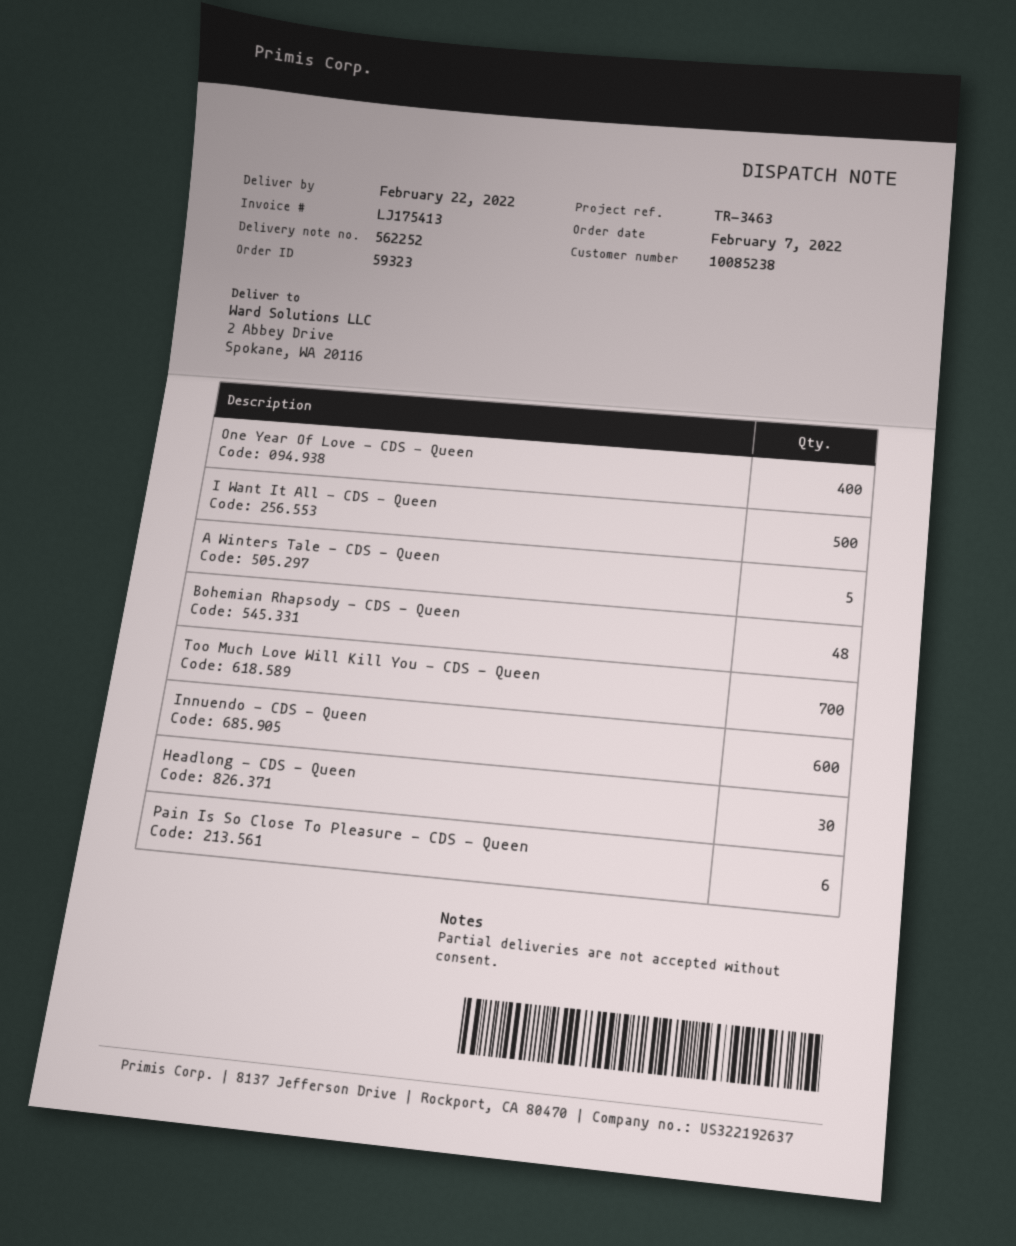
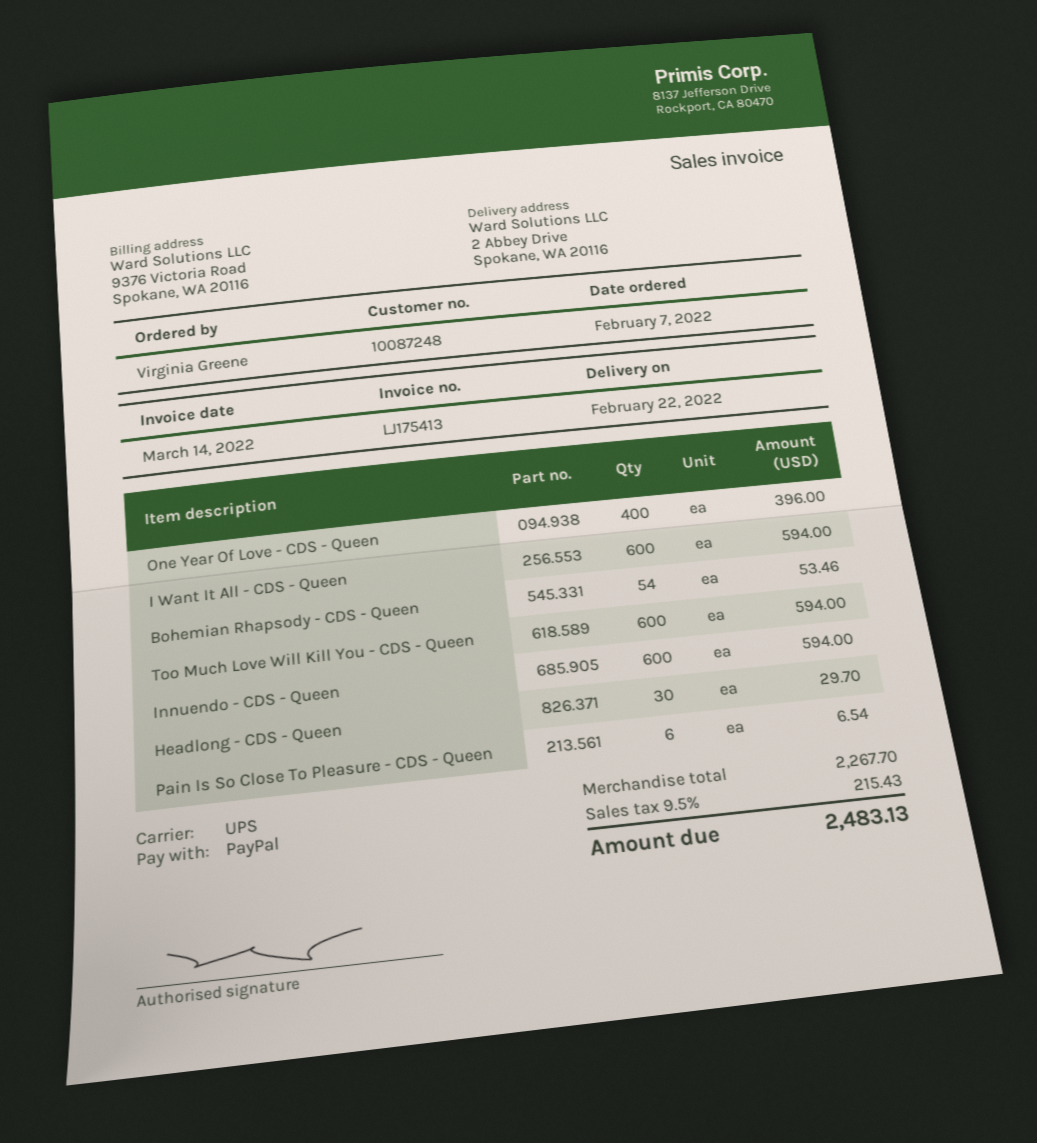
customer number: 10085238 -> 10087248
I Want It All - CDS - Queen: 500 -> 600
A Winters Tale - CDS - Queen: 5 -> none
Bohemian Rhapsody - CDS - Queen: 48 -> 54
Too Much Love Will Kill You - CDS - Queen: 700 -> 600

